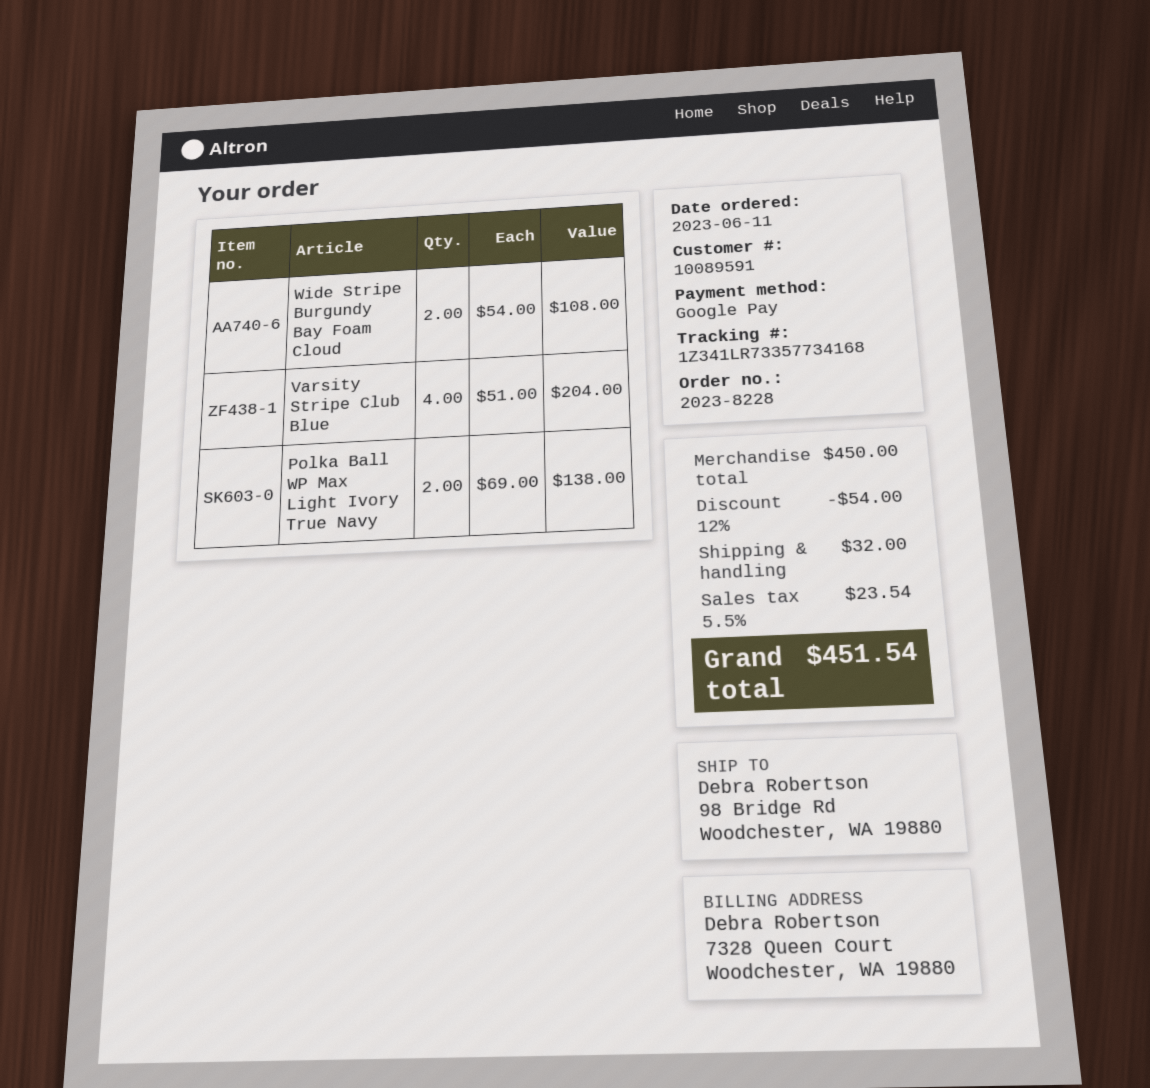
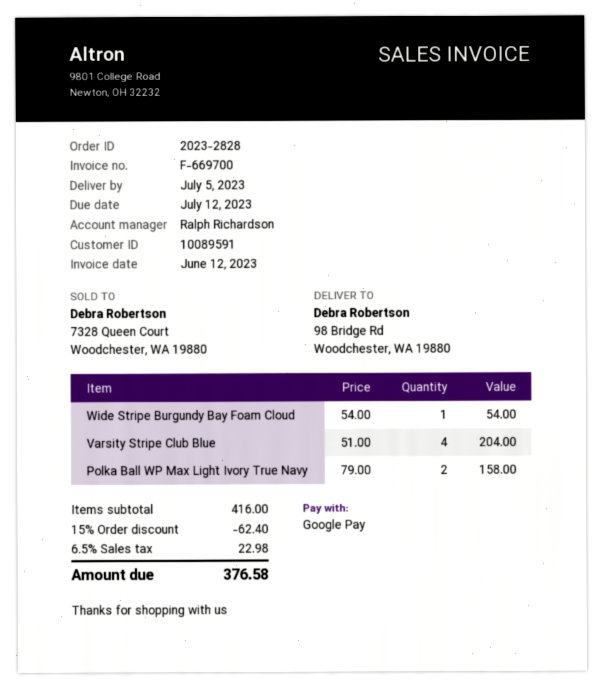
order number: 2023-8228 -> 2023-2828
Wide Stripe Burgundy Bay Foam Cloud: 2 x 54.00 = 108.00 -> 1 x 54.00 = 54.00
Polka Ball WP Max Light Ivory True Navy: 2 x 69.00 = 138.00 -> 2 x 79.00 = 158.00
subtotal: 450.00 -> 416.00
discount: 12% = 54.00 -> 15% = 62.40
shipping: 32.00 -> none
tax: 5.5% = 23.54 -> 6.5% = 22.98
total: 451.54 -> 376.58

